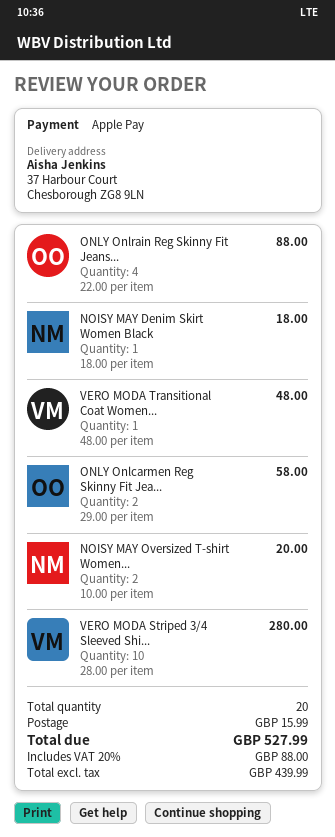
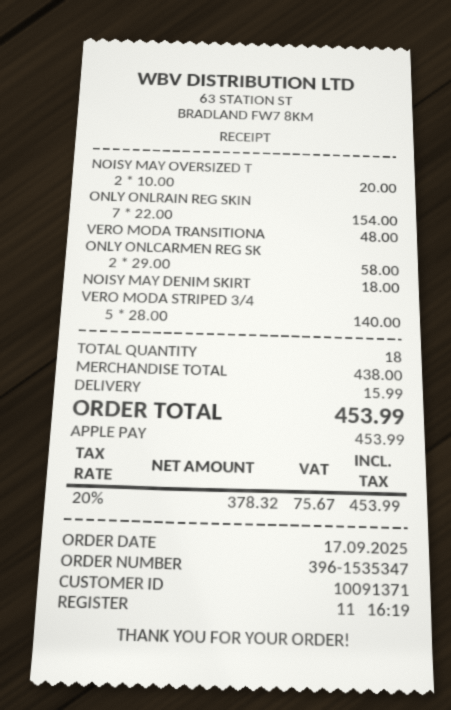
ONLY Onlrain Reg Skinny Fit Jeans...: 4 x 22.00 = 88.00 -> 7 x 22.00 = 154.00
VERO MODA Striped 3/4 Sleeved Shi...: 10 x 28.00 = 280.00 -> 5 x 28.00 = 140.00
total quantity: 20 -> 18
net: 439.99 -> 378.32
tax: 20% = 88.00 -> 20% = 75.67
total: 527.99 -> 453.99

